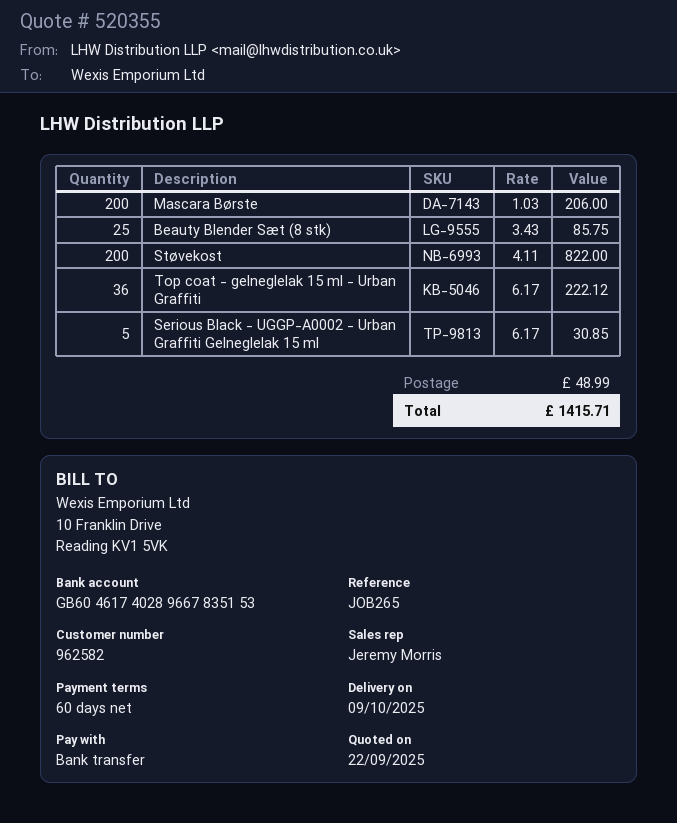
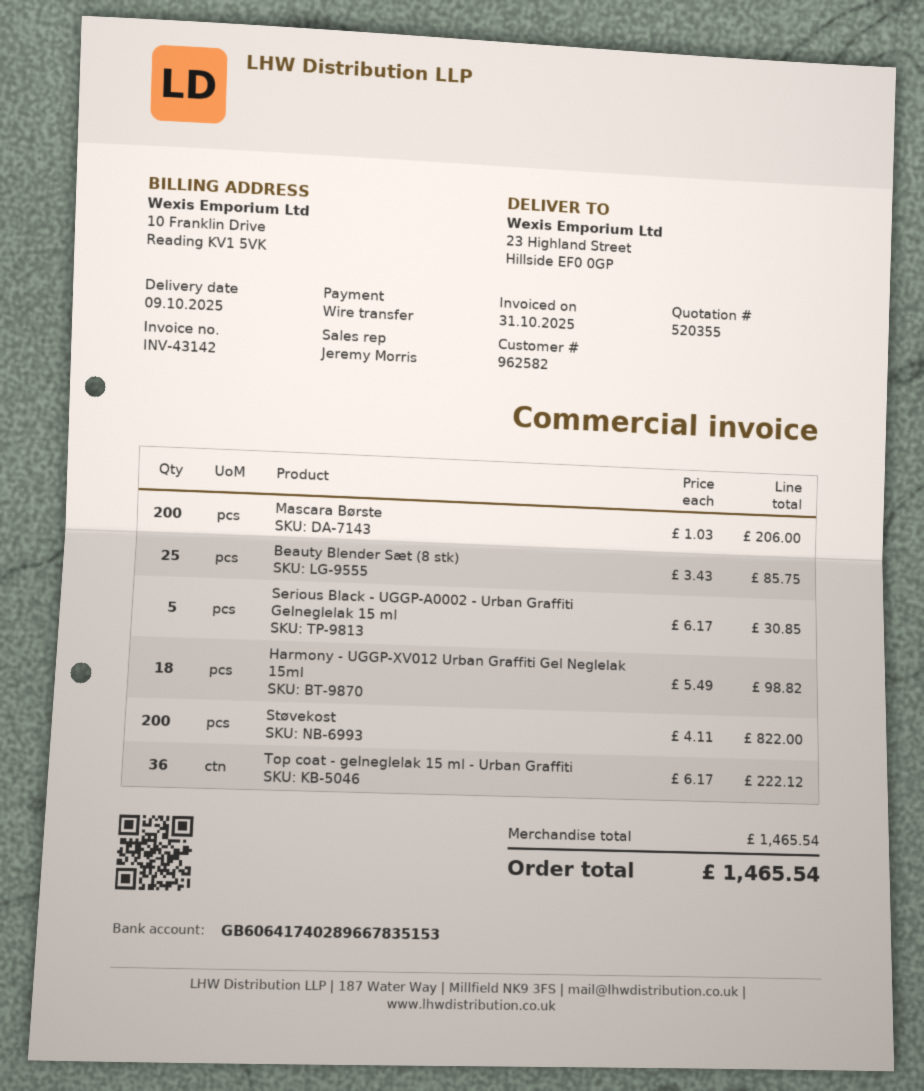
bank account: GB60461740289667835153 -> GB60641740289667835153
Harmony - UGGP-XV012 Urban Graffiti Gel Neglelak 15ml: none -> 18 x 5.49 = 98.82
shipping: 48.99 -> none
total: 1415.71 -> 1465.54

